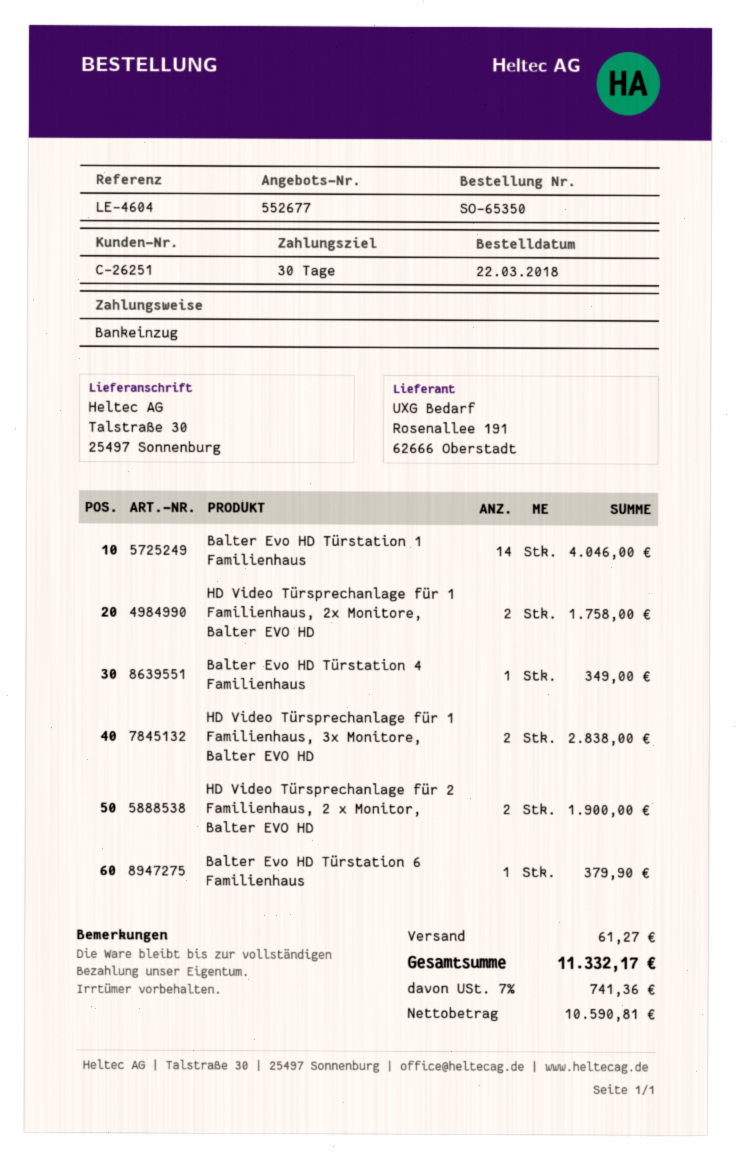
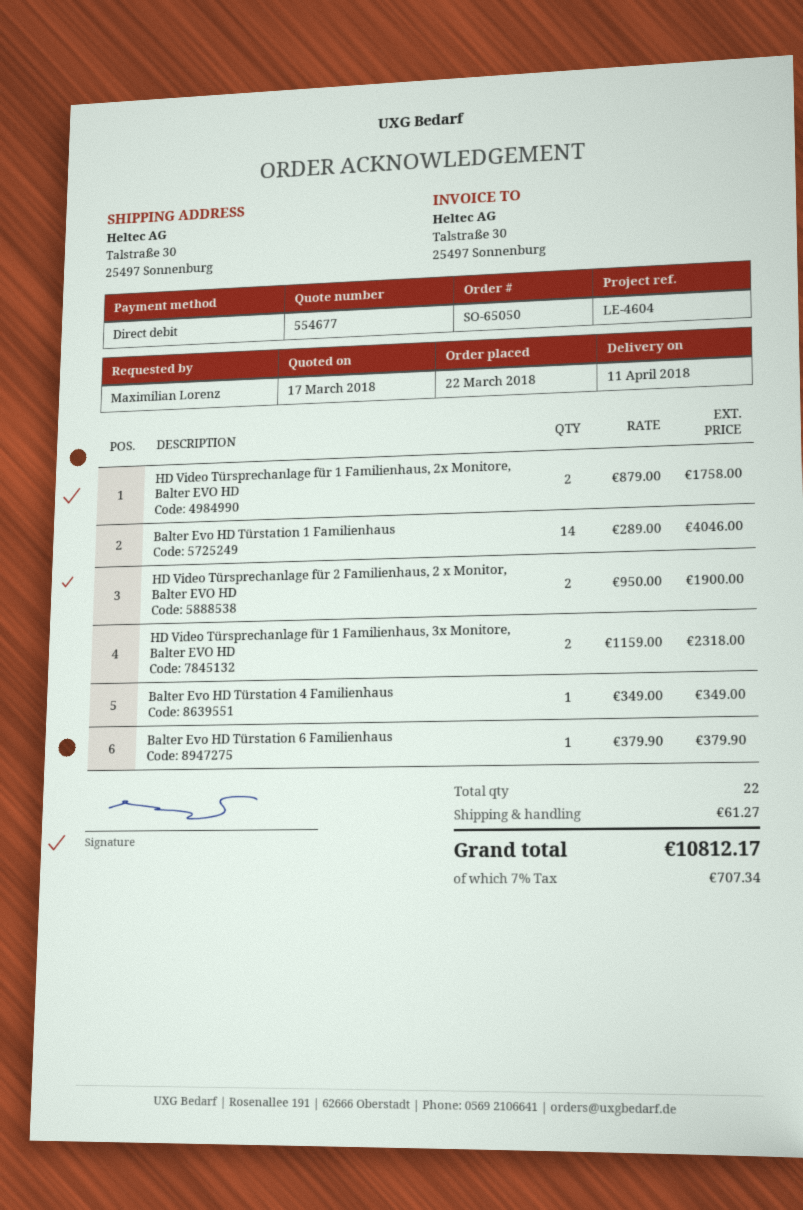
quote number: 552677 -> 554677
order number: SO-65350 -> SO-65050
HD Video Türsprechanlage für 1 Familienhaus, 3x Monitore, Balter EVO HD: 2 for 2838.00 -> 2 for 2318.00
tax: 7% = 741.36 -> 7% = 707.34
total: 11332.17 -> 10812.17

